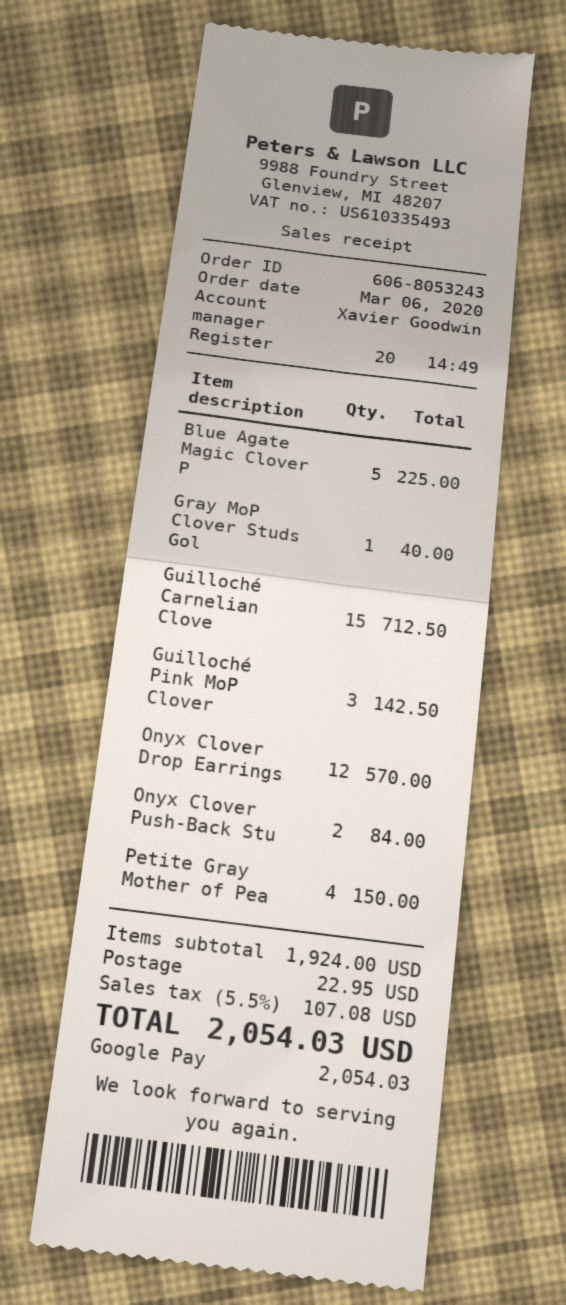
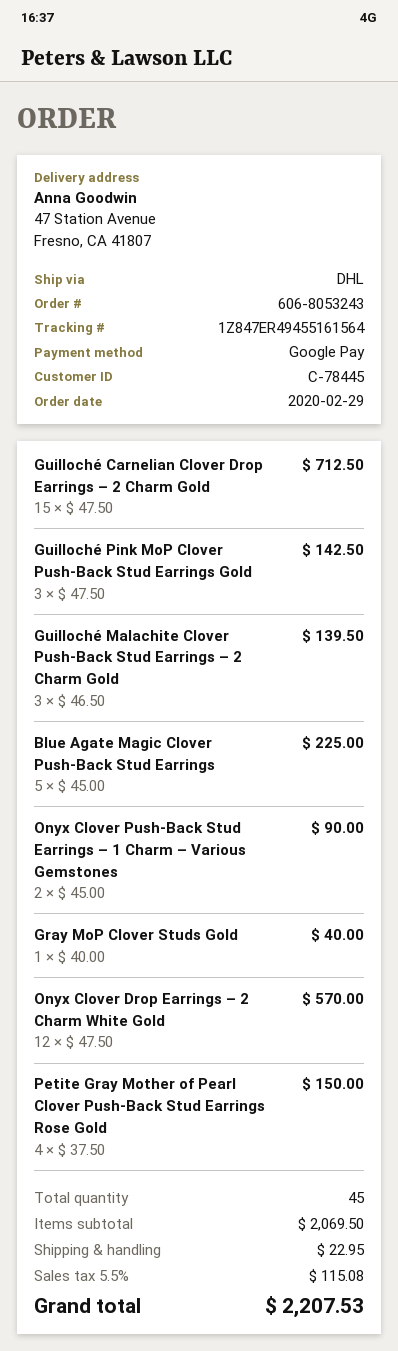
order date: 2020-03-06 -> 2020-02-29
Onyx Clover Push-Back Stu: 2 for 84.00 -> 2 for 90.00
Guilloché Malachite Clover Push-Back Stud Earrings – 2 Charm Gold: none -> 3 for 139.50
subtotal: 1924.00 -> 2069.50
tax: 5.5% = 107.08 -> 5.5% = 115.08
total: 2054.03 -> 2207.53

